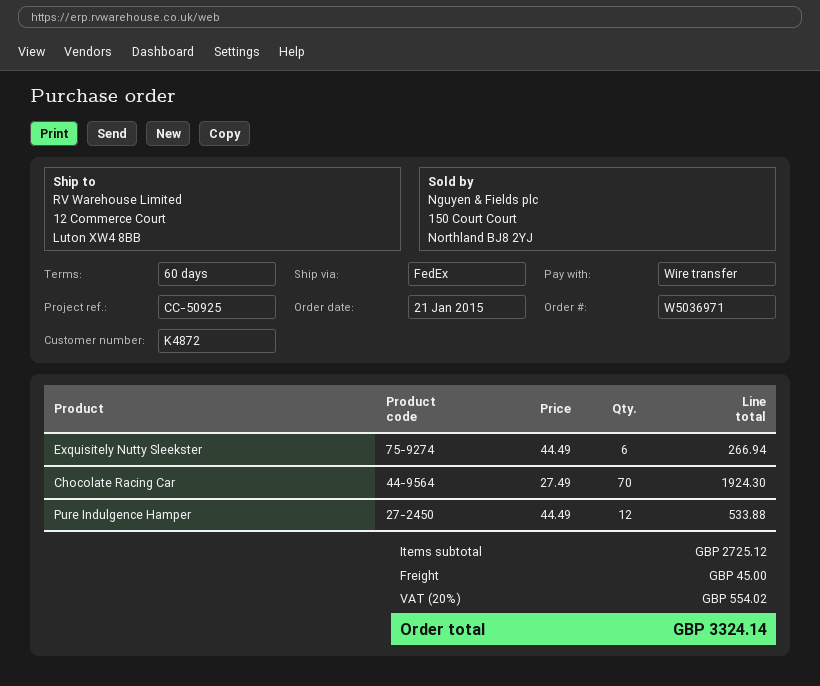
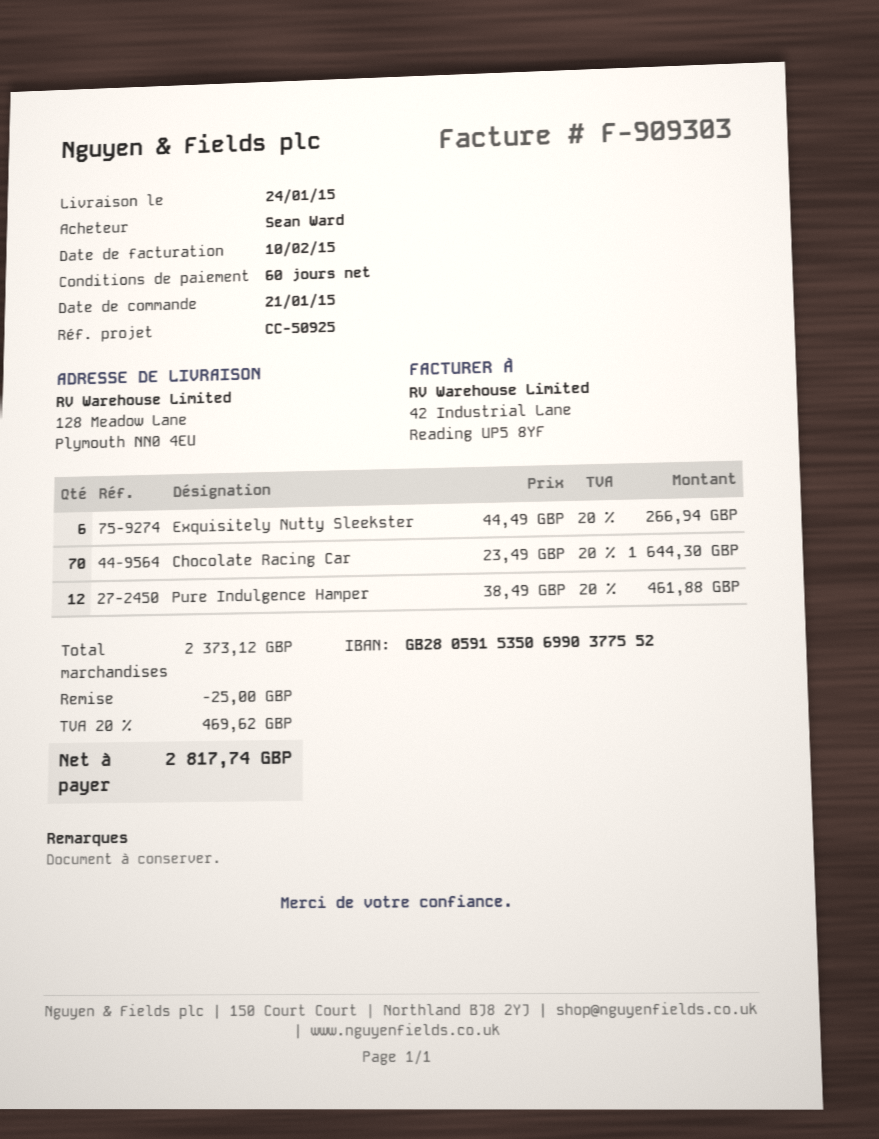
ship to: 12 Commerce Court, Luton XW4 8BB -> 128 Meadow Lane, Plymouth NN0 4EU
Chocolate Racing Car: 70 x 27.49 = 1924.30 -> 70 x 23.49 = 1644.30
Pure Indulgence Hamper: 12 x 44.49 = 533.88 -> 12 x 38.49 = 461.88
subtotal: 2725.12 -> 2373.12
discount: none -> 25.00
shipping: 45.00 -> none
tax: 20% = 554.02 -> 20% = 469.62
total: 3324.14 -> 2817.74

